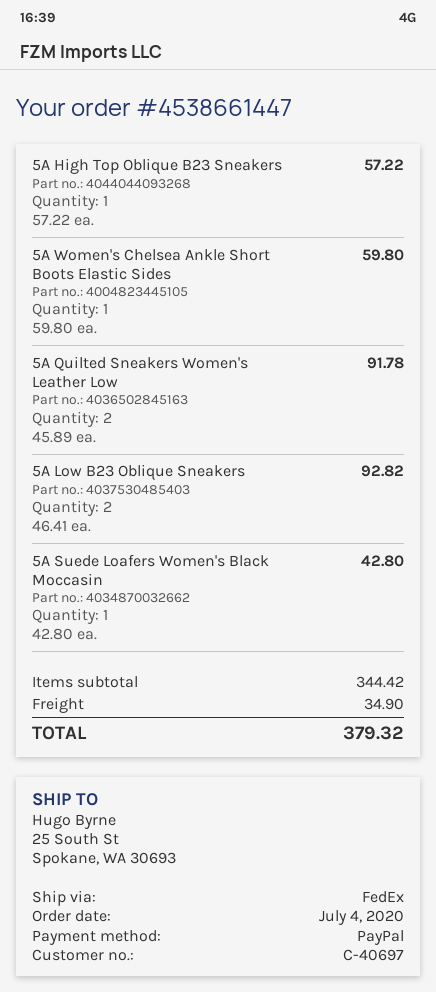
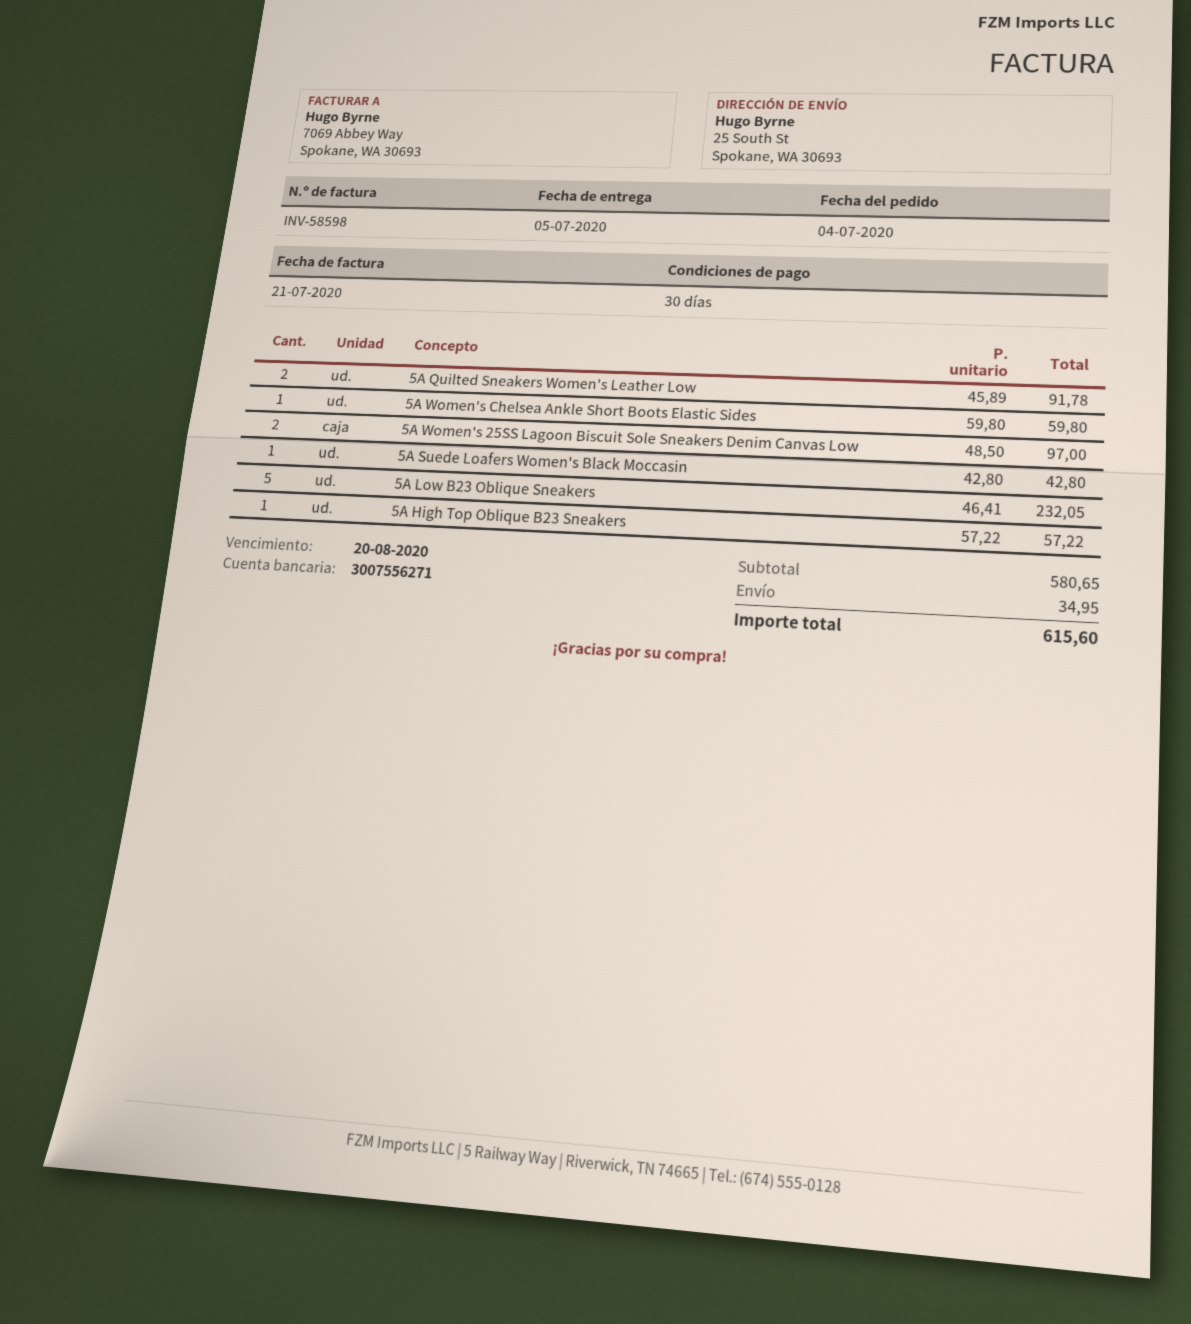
5A Low B23 Oblique Sneakers: 2 x 46.41 = 92.82 -> 5 x 46.41 = 232.05
5A Women's 25SS Lagoon Biscuit Sole Sneakers Denim Canvas Low: none -> 2 x 48.50 = 97.00
subtotal: 344.42 -> 580.65
shipping: 34.90 -> 34.95
total: 379.32 -> 615.60

